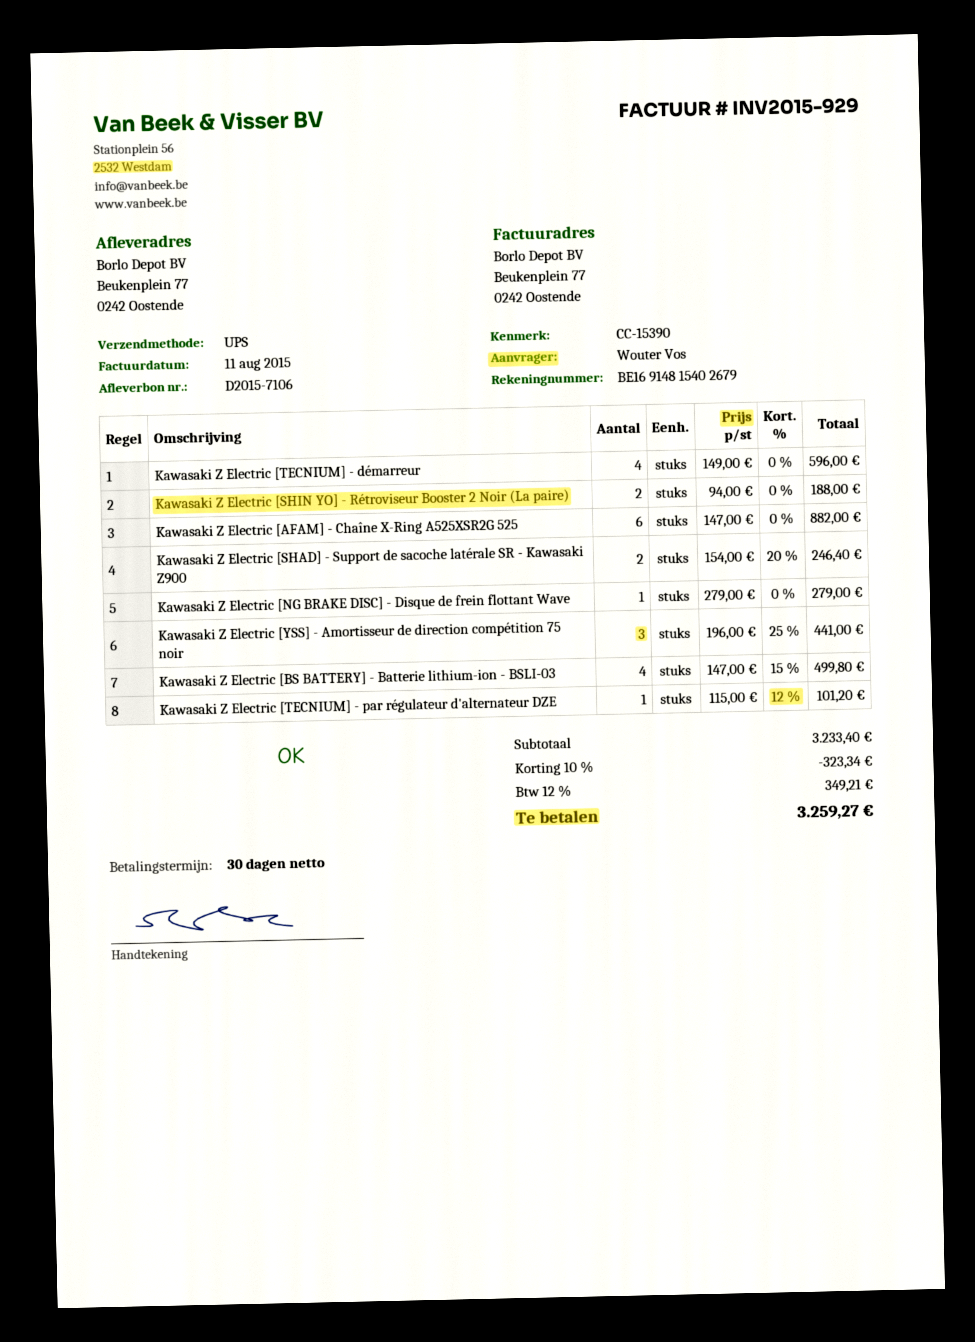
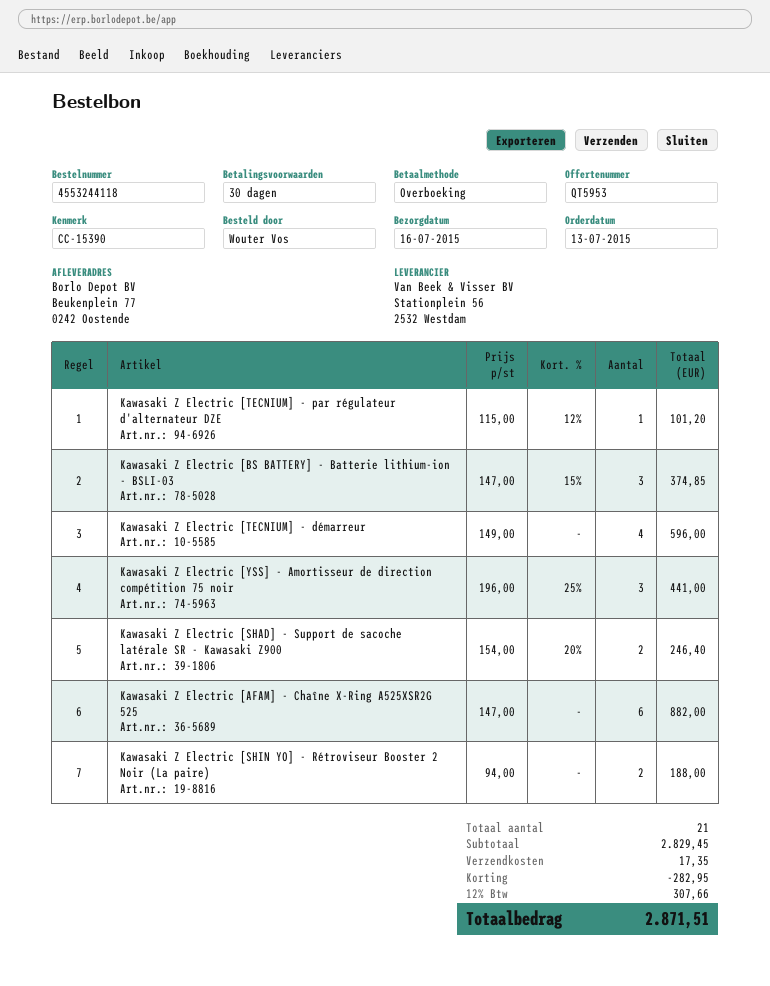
Kawasaki Z Electric [NG BRAKE DISC] - Disque de frein flottant Wave: 1 x 279.00 = 279.00 -> none
Kawasaki Z Electric [BS BATTERY] - Batterie lithium-ion - BSLI-03: 4 x 147.00 - 15% = 499.80 -> 3 x 147.00 - 15% = 374.85
subtotal: 3233.40 -> 2829.45
discount: 323.34 -> 282.95
shipping: none -> 17.35
tax: 12% = 349.21 -> 12% = 307.66
total: 3259.27 -> 2871.51

